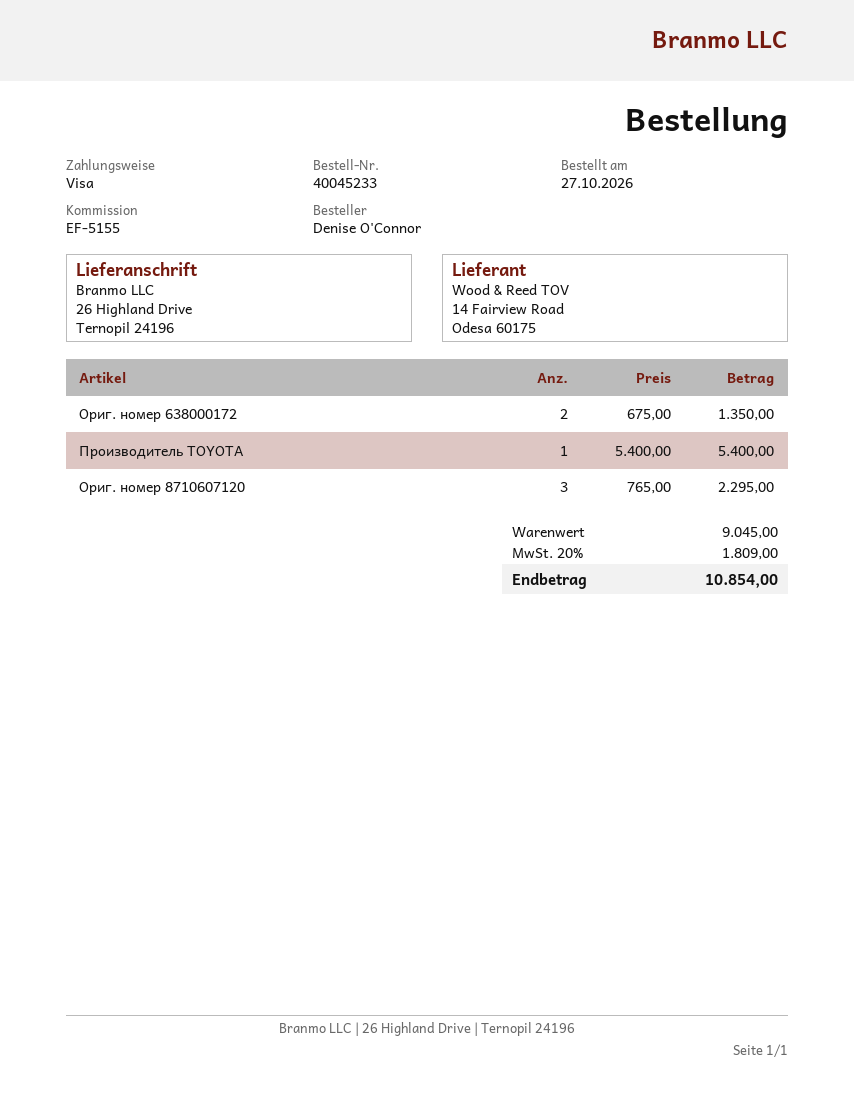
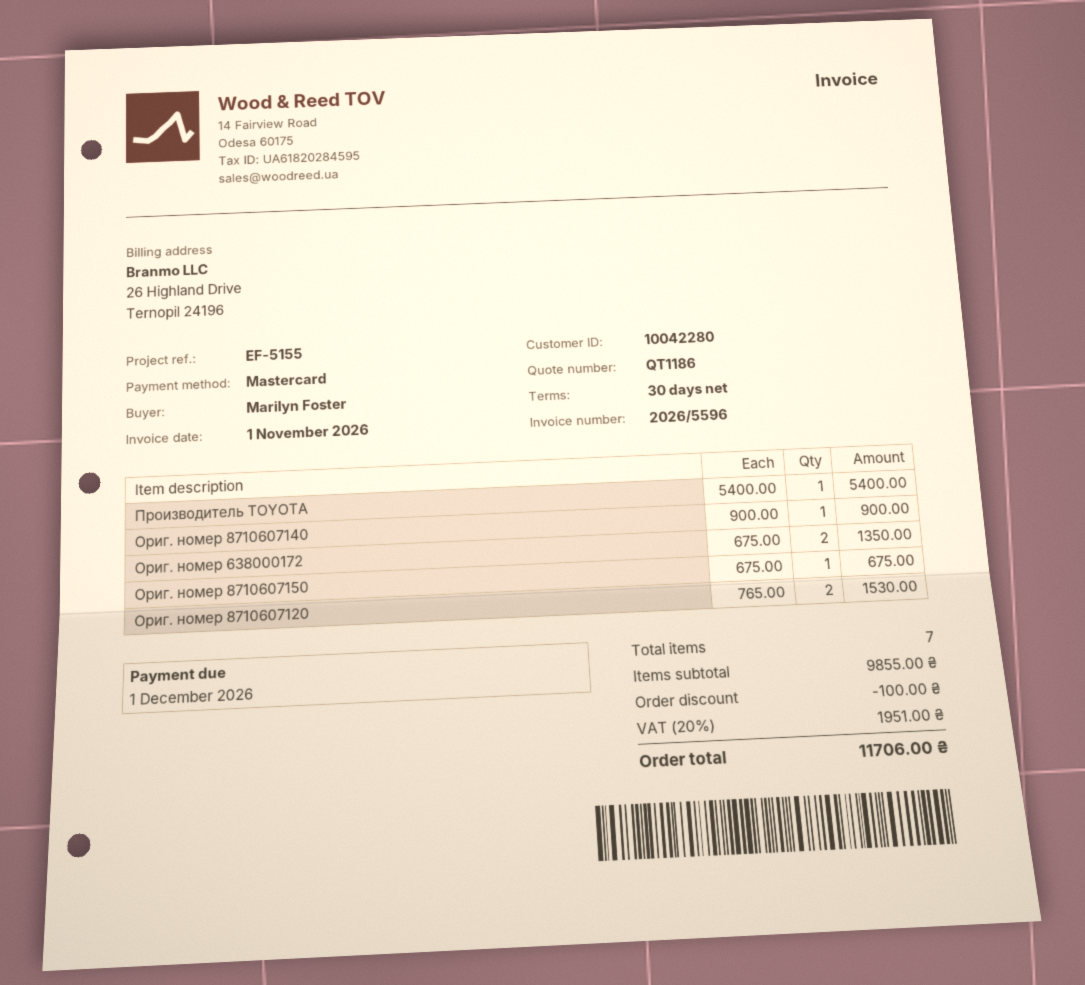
ordered by: Denise O'Connor -> Marilyn Foster
payment method: Visa -> Mastercard
Ориг. номер 8710607120: 3 x 765.00 = 2295.00 -> 2 x 765.00 = 1530.00
Ориг. номер 8710607140: none -> 1 x 900.00 = 900.00
Ориг. номер 8710607150: none -> 1 x 675.00 = 675.00
subtotal: 9045.00 -> 9855.00
discount: none -> 100.00
tax: 20% = 1809.00 -> 20% = 1951.00
total: 10854.00 -> 11706.00

